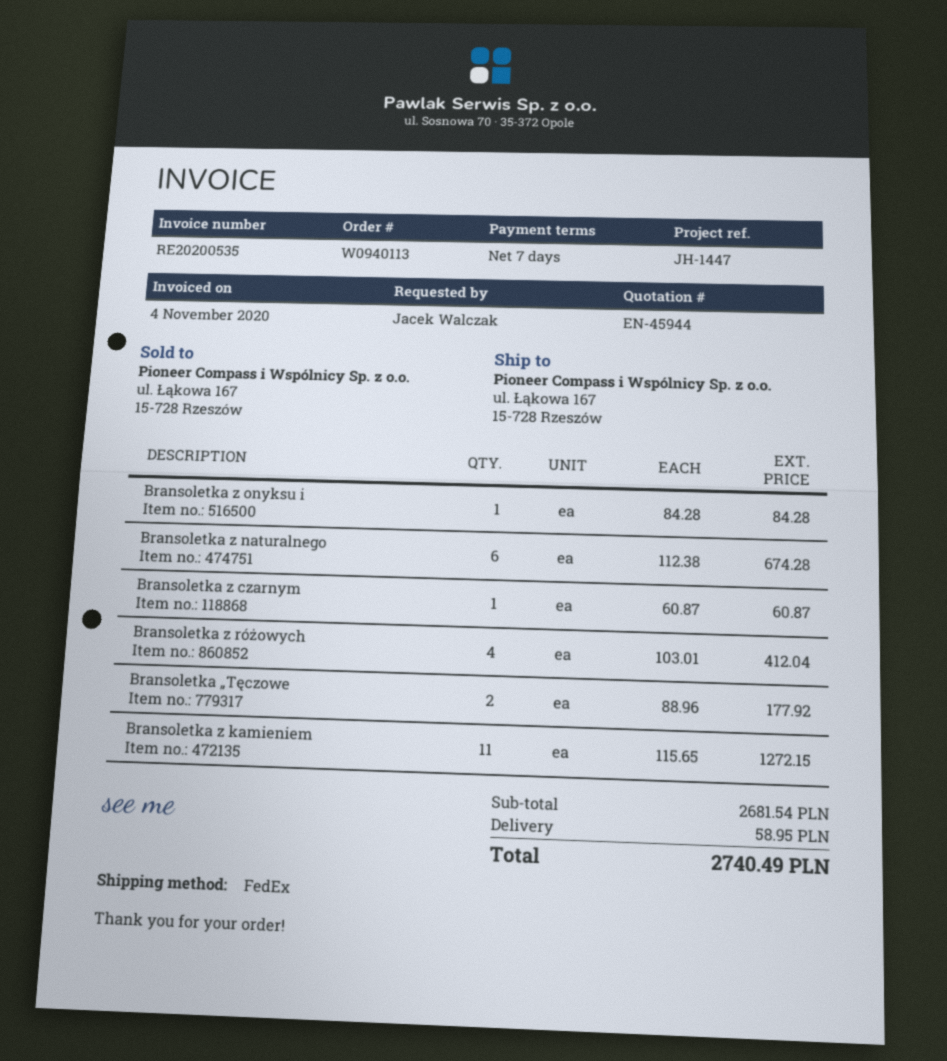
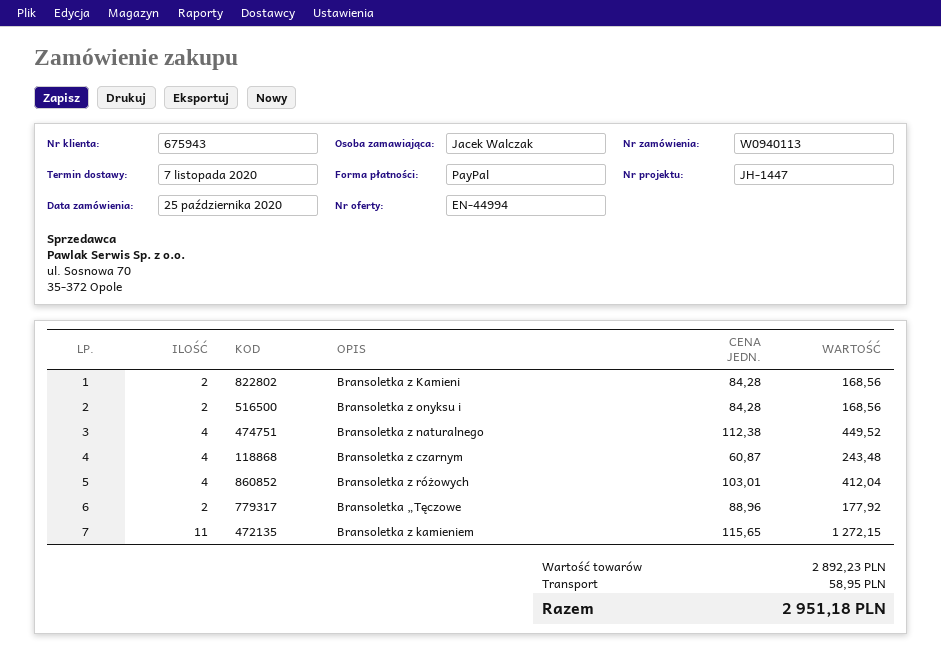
quote number: EN-45944 -> EN-44994
Bransoletka z onyksu i: 1 x 84.28 = 84.28 -> 2 x 84.28 = 168.56
Bransoletka z naturalnego: 6 x 112.38 = 674.28 -> 4 x 112.38 = 449.52
Bransoletka z czarnym: 1 x 60.87 = 60.87 -> 4 x 60.87 = 243.48
Bransoletka z Kamieni: none -> 2 x 84.28 = 168.56
subtotal: 2681.54 -> 2892.23
total: 2740.49 -> 2951.18

